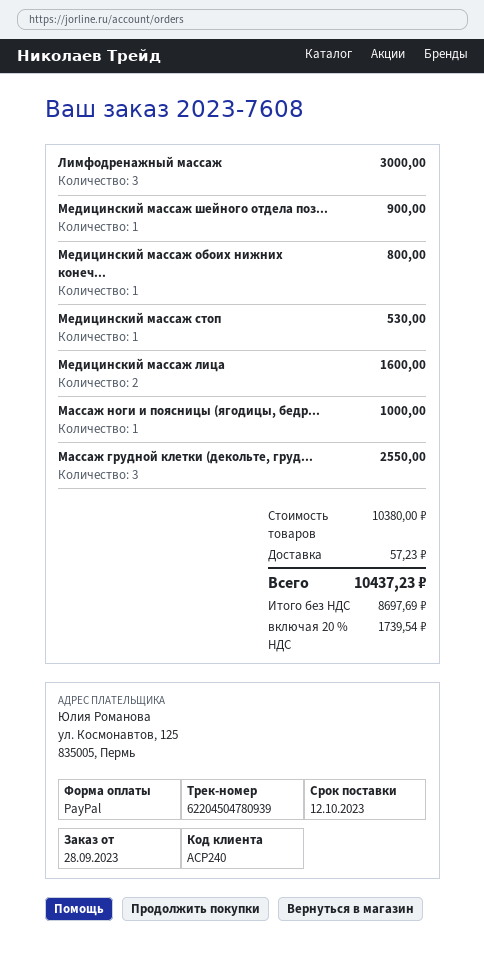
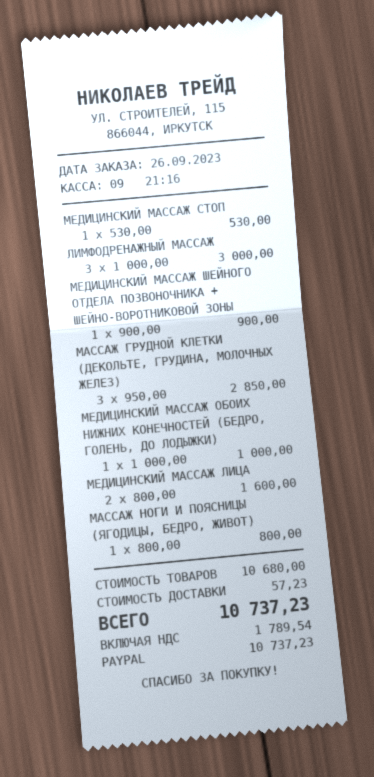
order date: 2023-09-28 -> 2023-09-26
Медицинский массаж обоих нижних конеч...: 1 for 800.00 -> 1 for 1000.00
Массаж ноги и поясницы (ягодицы, бедр...: 1 for 1000.00 -> 1 for 800.00
Массаж грудной клетки (декольте, груд...: 3 for 2550.00 -> 3 for 2850.00
subtotal: 10380.00 -> 10680.00
tax: 1739.54 -> 1789.54
total: 10437.23 -> 10737.23

